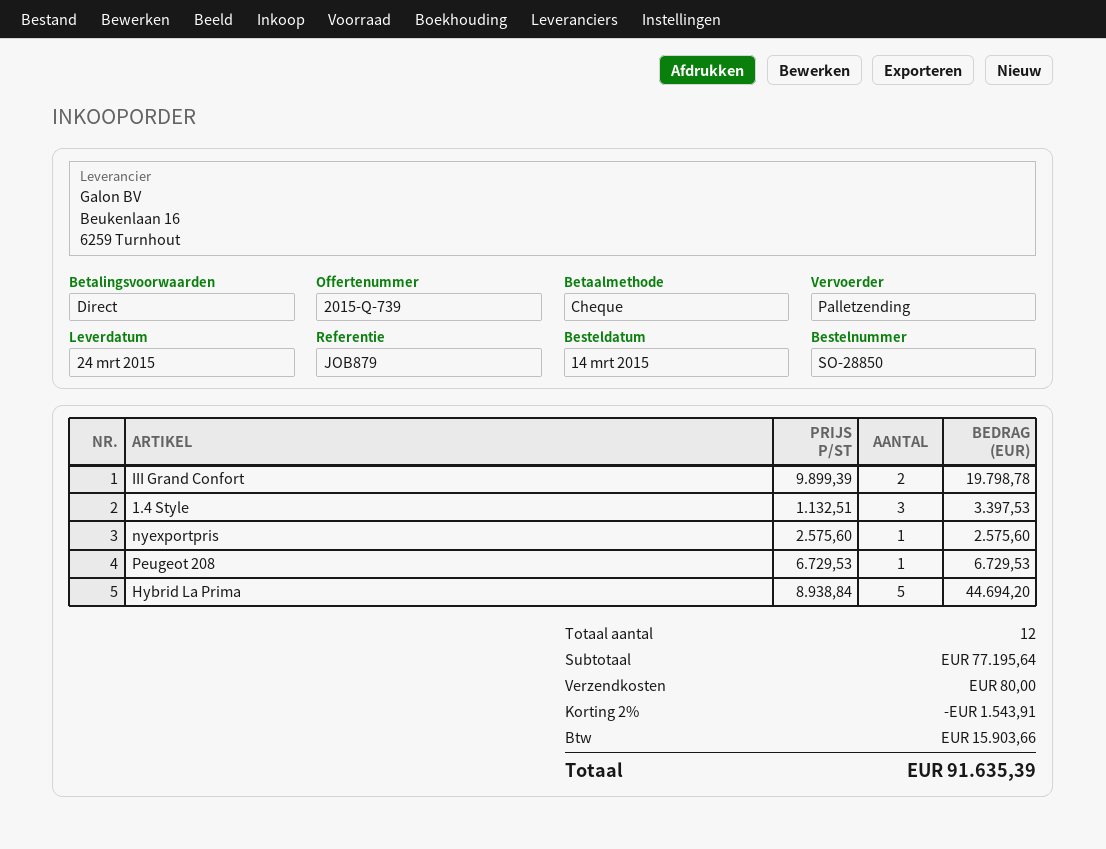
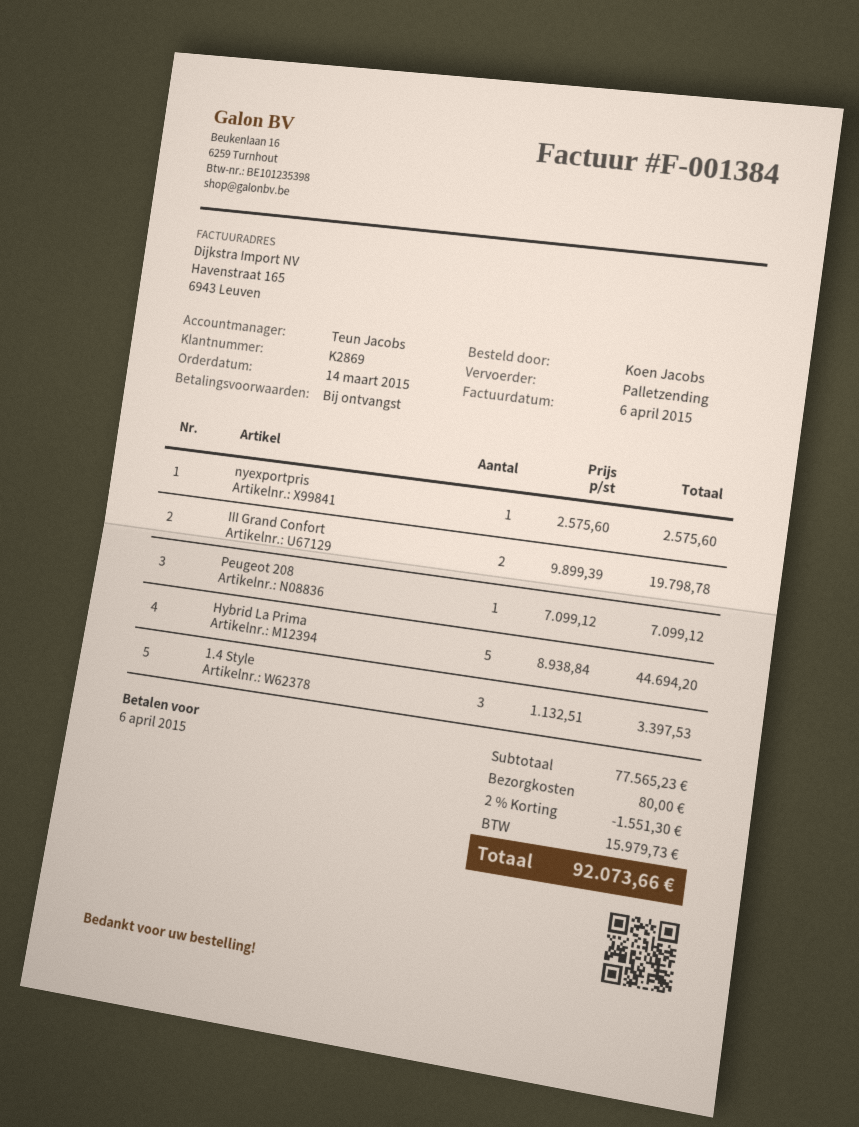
Peugeot 208: 1 x 6729.53 = 6729.53 -> 1 x 7099.12 = 7099.12
subtotal: 77195.64 -> 77565.23
discount: 2% = 1543.91 -> 2% = 1551.30
tax: 15903.66 -> 15979.73
total: 91635.39 -> 92073.66

